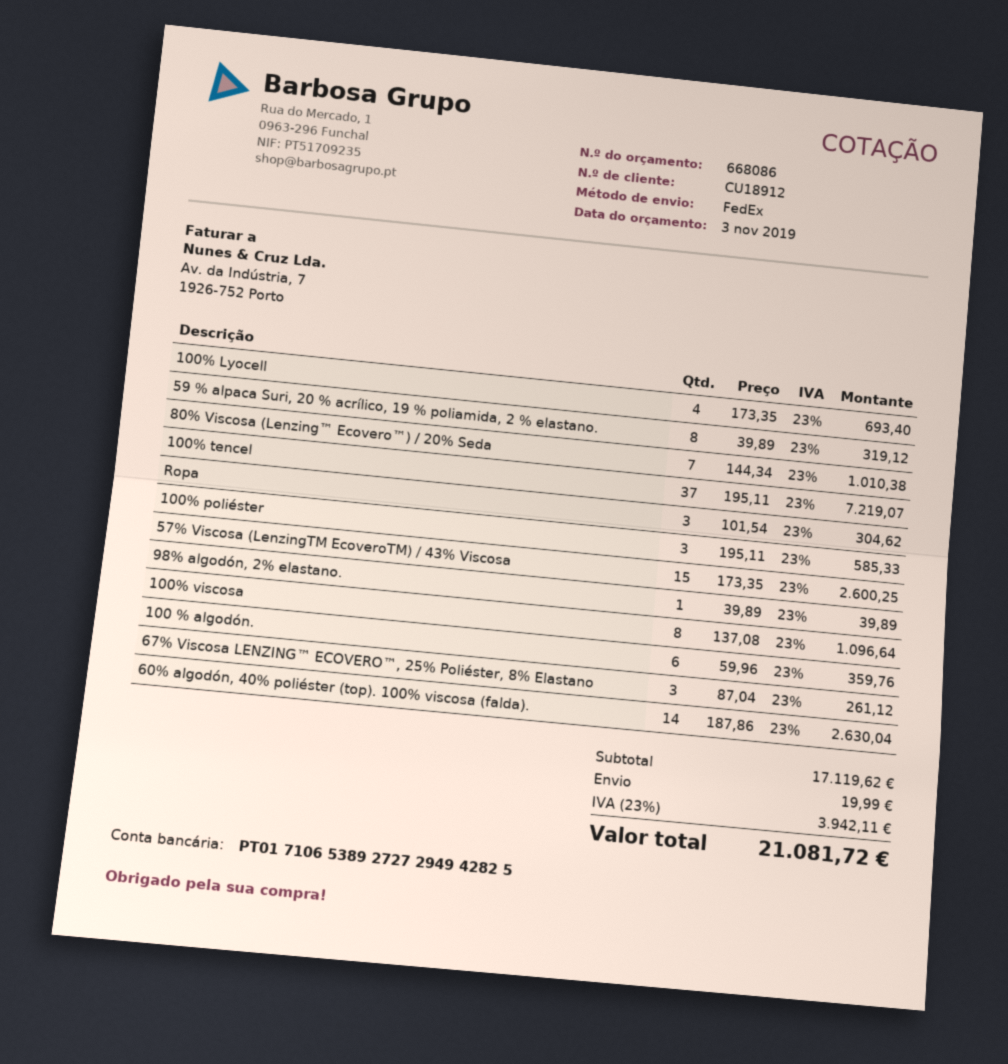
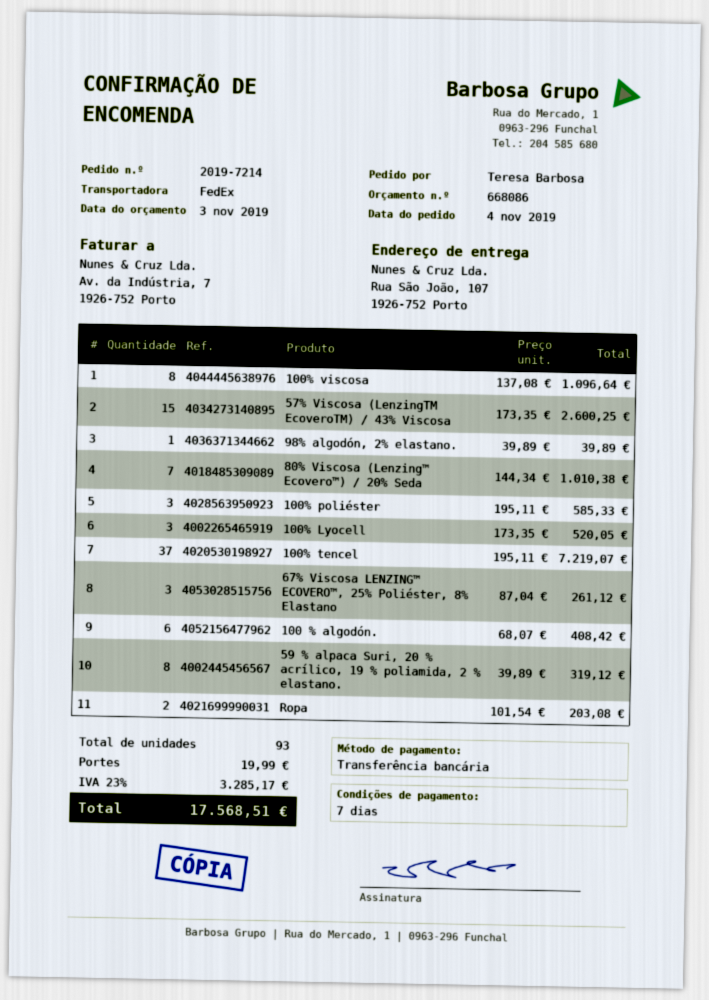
100% Lyocell: 4 x 173.35 = 693.40 -> 3 x 173.35 = 520.05
Ropa: 3 x 101.54 = 304.62 -> 2 x 101.54 = 203.08
100 % algodón.: 6 x 59.96 = 359.76 -> 6 x 68.07 = 408.42
60% algodón, 40% poliéster (top). 100% viscosa (falda).: 14 x 187.86 = 2630.04 -> none
tax: 23% = 3942.11 -> 23% = 3285.17
total: 21081.72 -> 17568.51

